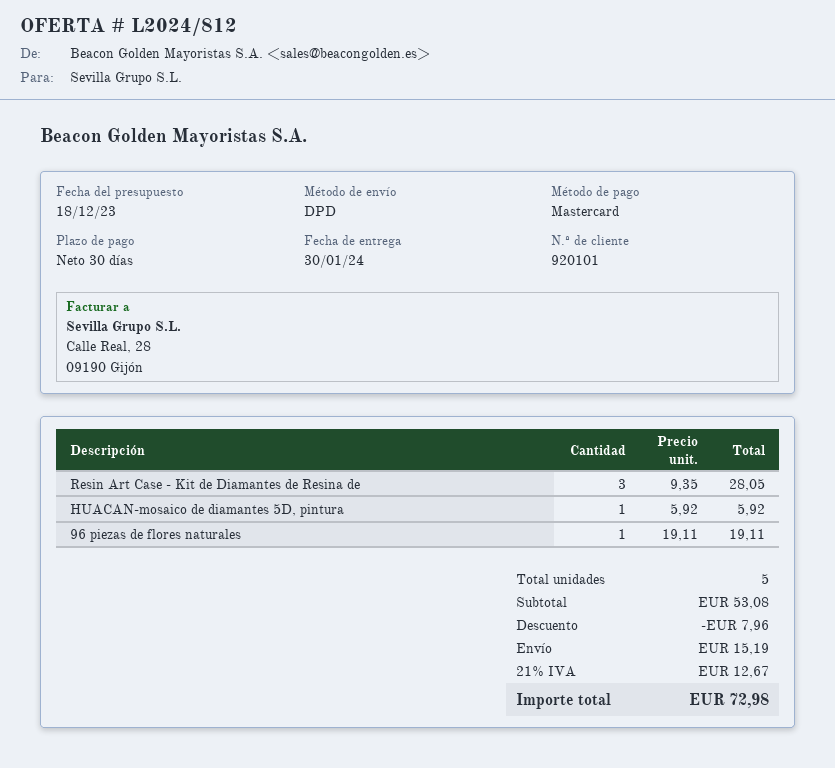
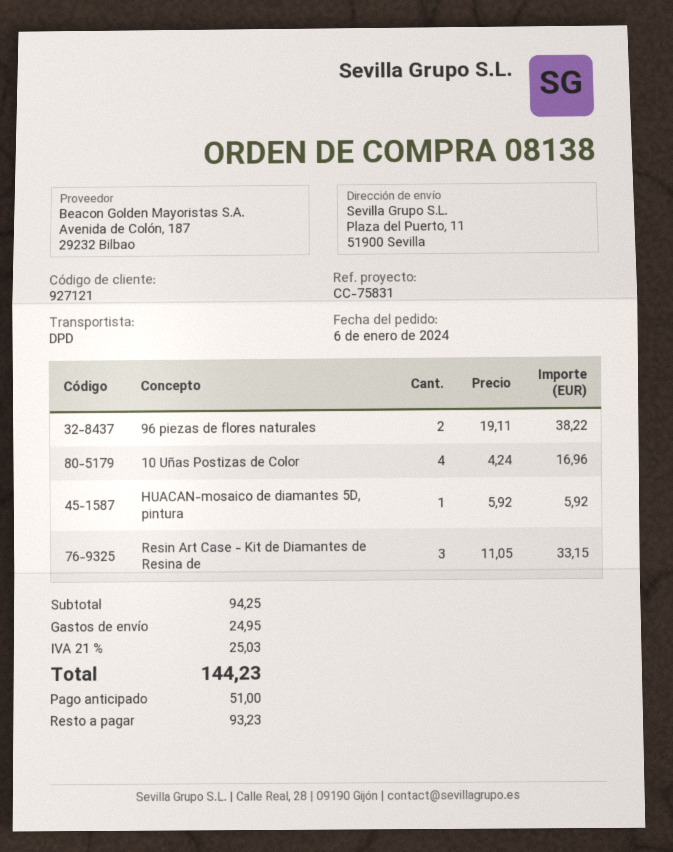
customer number: 920101 -> 927121
Resin Art Case - Kit de Diamantes de Resina de: 3 x 9.35 = 28.05 -> 3 x 11.05 = 33.15
96 piezas de flores naturales: 1 x 19.11 = 19.11 -> 2 x 19.11 = 38.22
10 Uñas Postizas de Color: none -> 4 x 4.24 = 16.96
subtotal: 53.08 -> 94.25
discount: 7.96 -> none
shipping: 15.19 -> 24.95
tax: 21% = 12.67 -> 21% = 25.03
total: 72.98 -> 144.23

